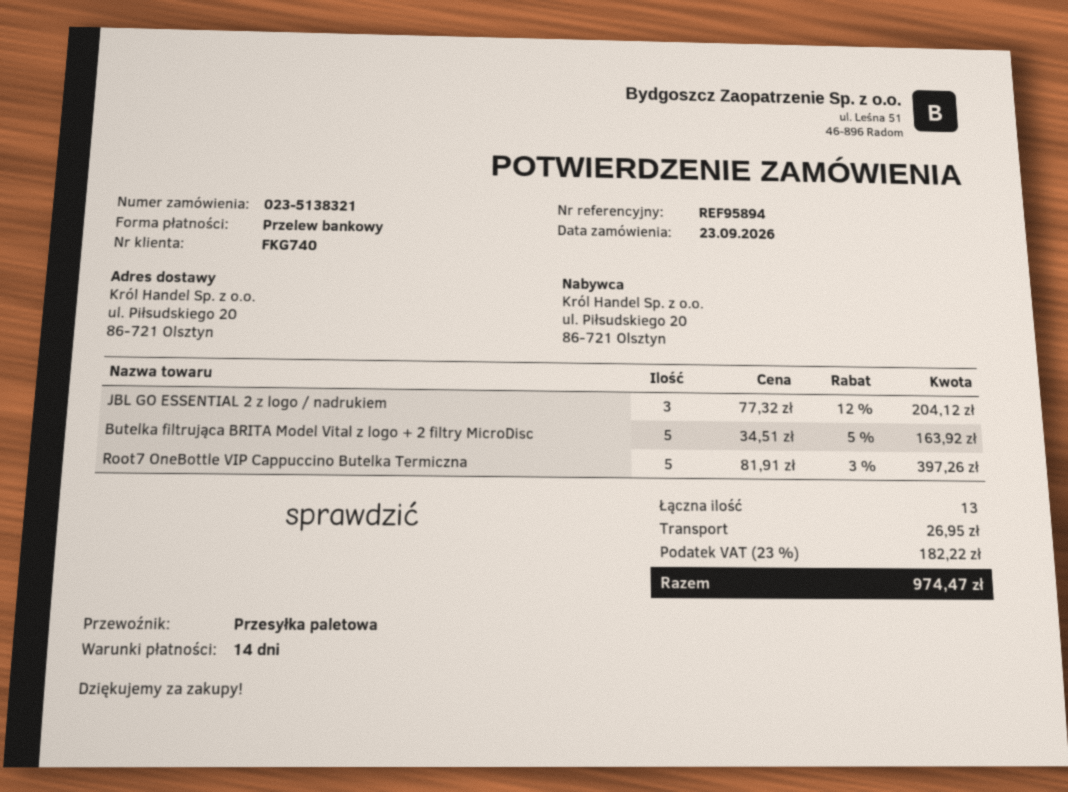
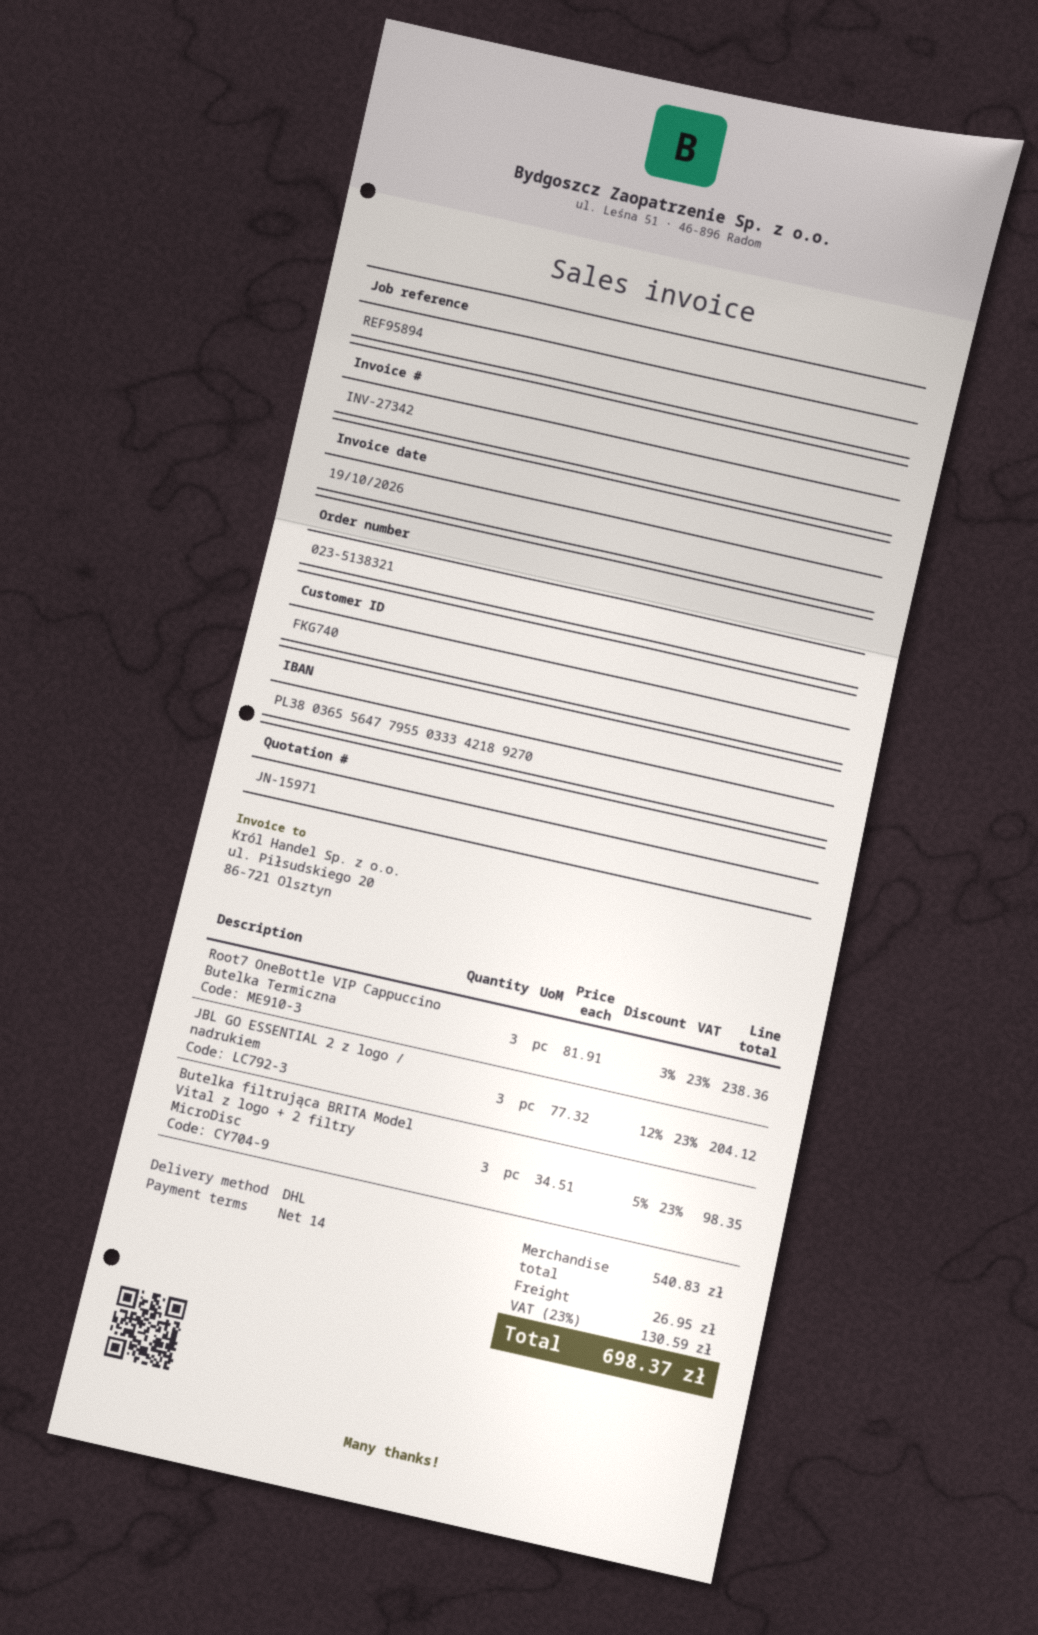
shipping method: pallet freight -> DHL
Butelka filtrująca BRITA Model Vital z logo + 2 filtry MicroDisc: 5 x 34.51 - 5% = 163.92 -> 3 x 34.51 - 5% = 98.35
Root7 OneBottle VIP Cappuccino Butelka Termiczna: 5 x 81.91 - 3% = 397.26 -> 3 x 81.91 - 3% = 238.36
tax: 23% = 182.22 -> 23% = 130.59
total: 974.47 -> 698.37

